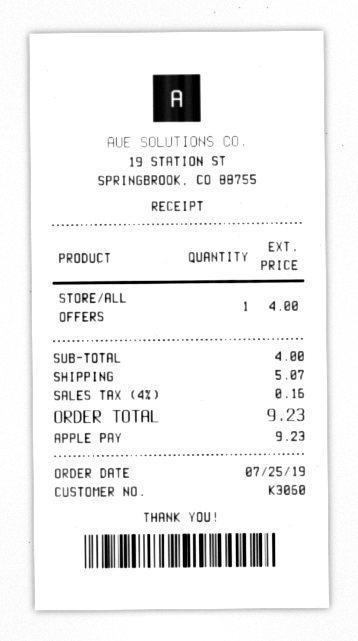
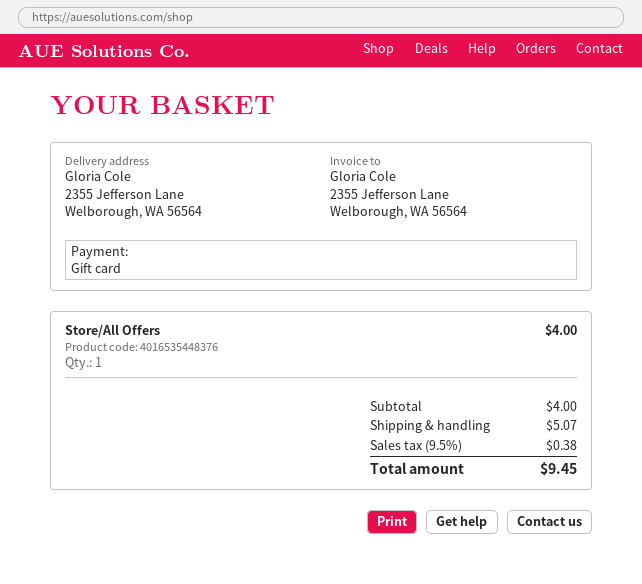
payment method: Apple Pay -> gift card
tax: 4% = 0.16 -> 9.5% = 0.38
total: 9.23 -> 9.45

